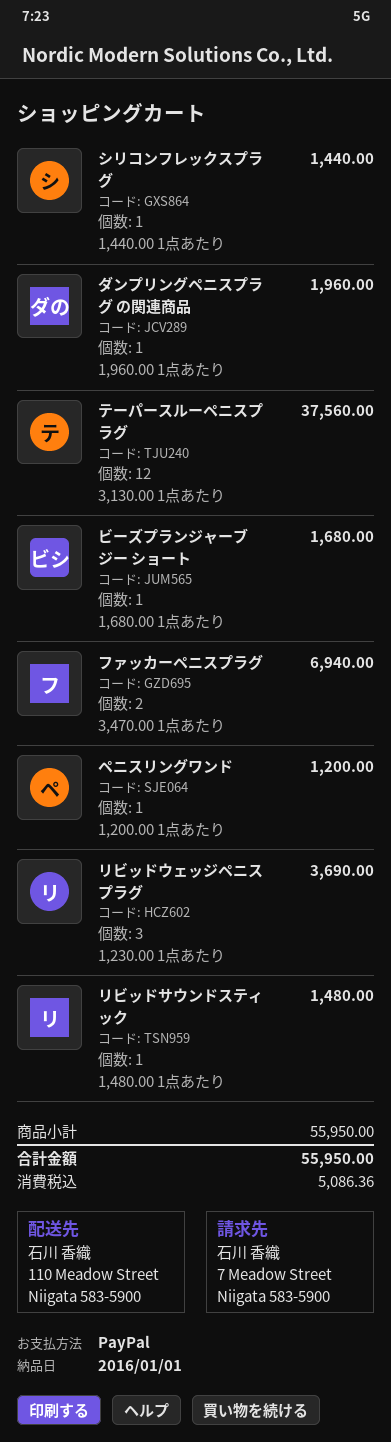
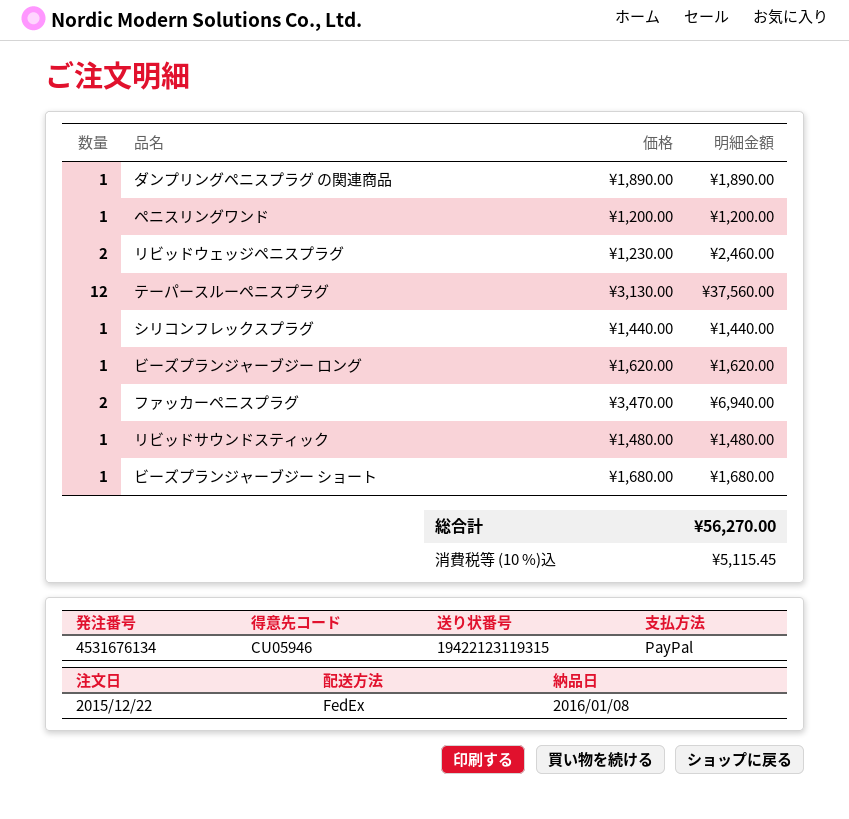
delivery date: 2016-01-01 -> 2016-01-08
ダンプリングペニスプラグ の関連商品: 1 x 1960.00 = 1960.00 -> 1 x 1890.00 = 1890.00
リビッドウェッジペニスプラグ: 3 x 1230.00 = 3690.00 -> 2 x 1230.00 = 2460.00
ビーズプランジャーブジー ロング: none -> 1 x 1620.00 = 1620.00
tax: 5086.36 -> 5115.45
total: 55950.00 -> 56270.00

